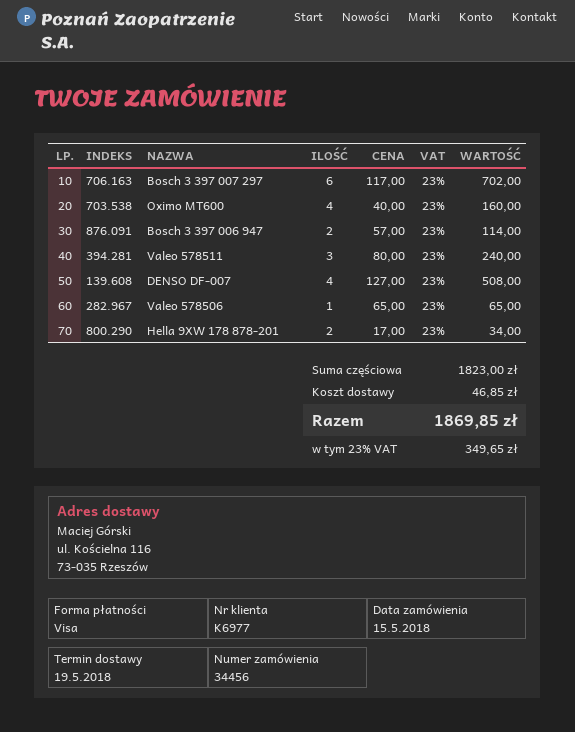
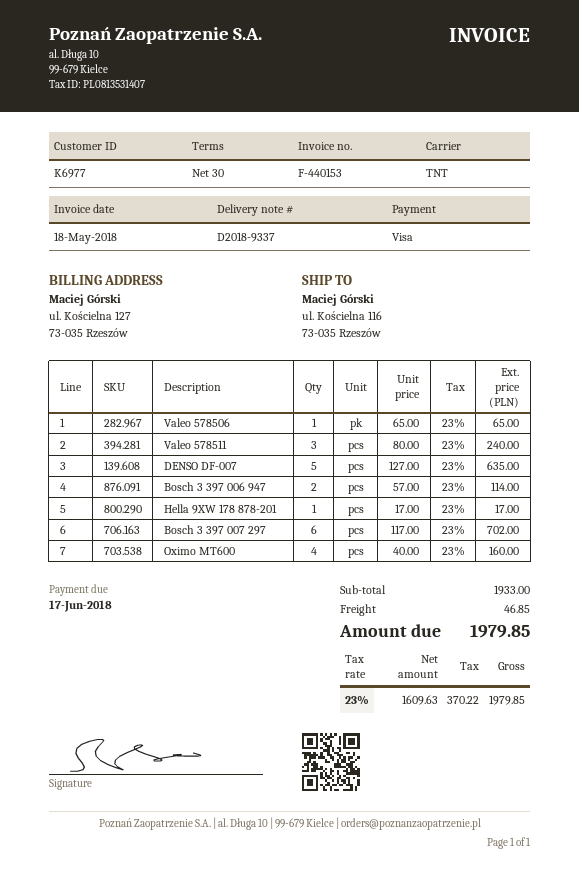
DENSO DF-007: 4 x 127.00 = 508.00 -> 5 x 127.00 = 635.00
Hella 9XW 178 878-201: 2 x 17.00 = 34.00 -> 1 x 17.00 = 17.00
subtotal: 1823.00 -> 1933.00
tax: 23% = 349.65 -> 23% = 370.22
total: 1869.85 -> 1979.85

